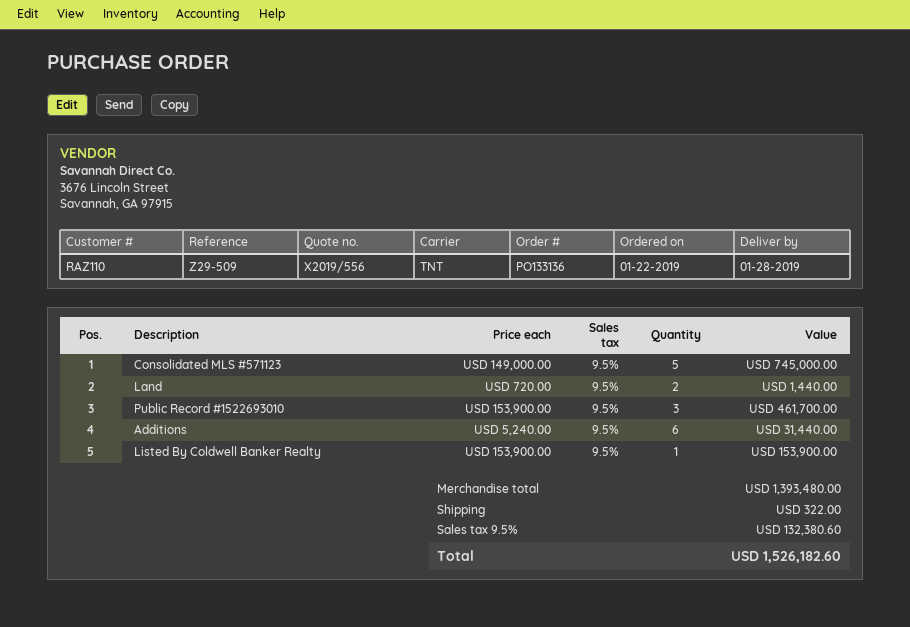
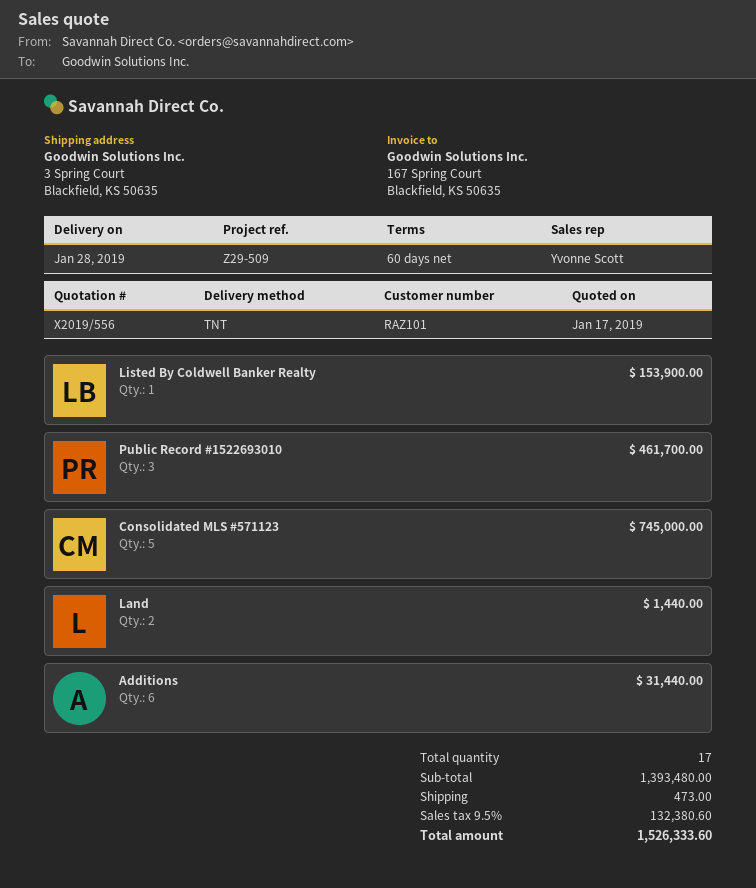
customer number: RAZ110 -> RAZ101
shipping: 322.00 -> 473.00
total: 1526182.60 -> 1526333.60

